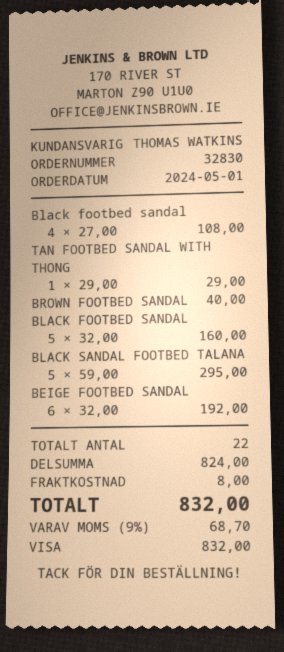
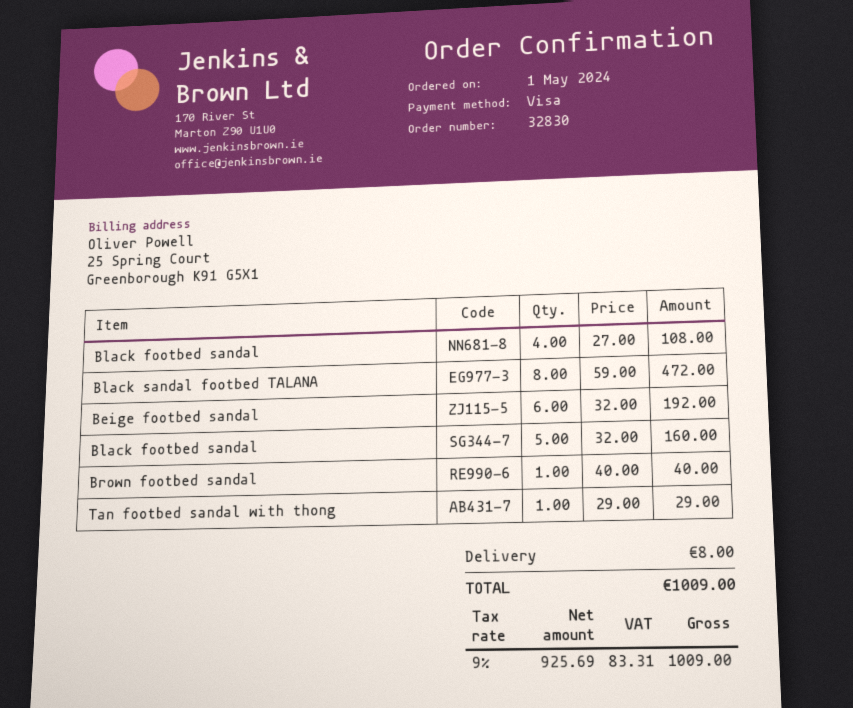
BLACK SANDAL FOOTBED TALANA: 5 x 59.00 = 295.00 -> 8 x 59.00 = 472.00
tax: 9% = 68.70 -> 9% = 83.31
total: 832.00 -> 1009.00

